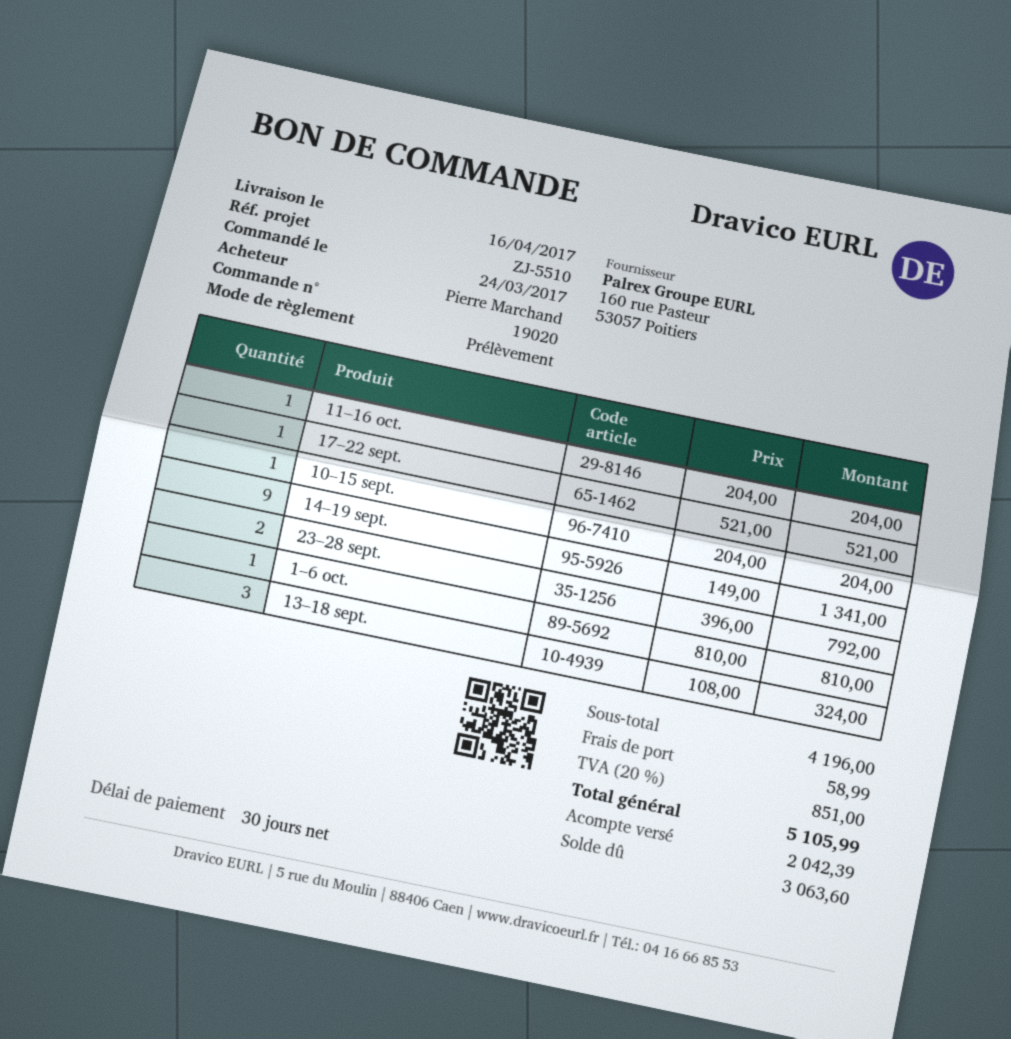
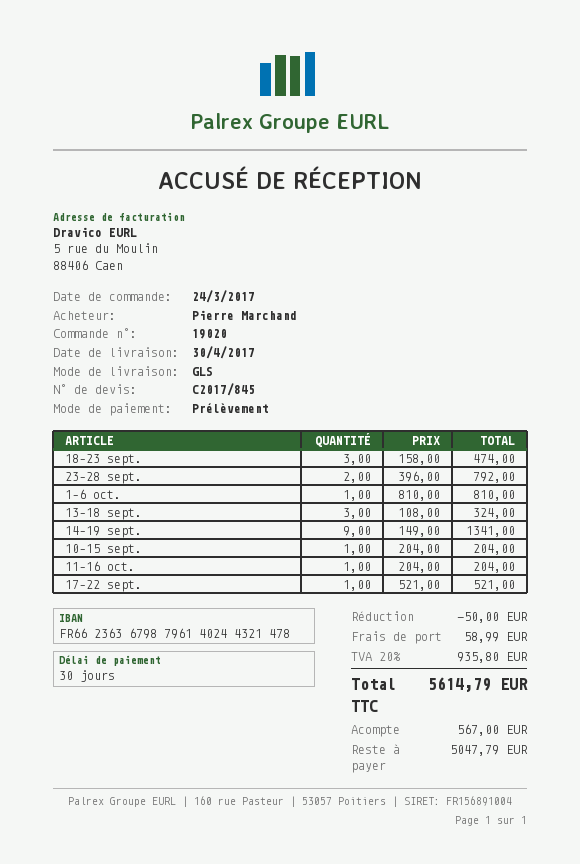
delivery date: 2017-04-16 -> 2017-04-30
18–23 sept.: none -> 3 x 158.00 = 474.00
discount: none -> 50.00
tax: 20% = 851.00 -> 20% = 935.80
total: 5105.99 -> 5614.79
deposit: 2042.39 -> 567.00
balance: 3063.60 -> 5047.79

